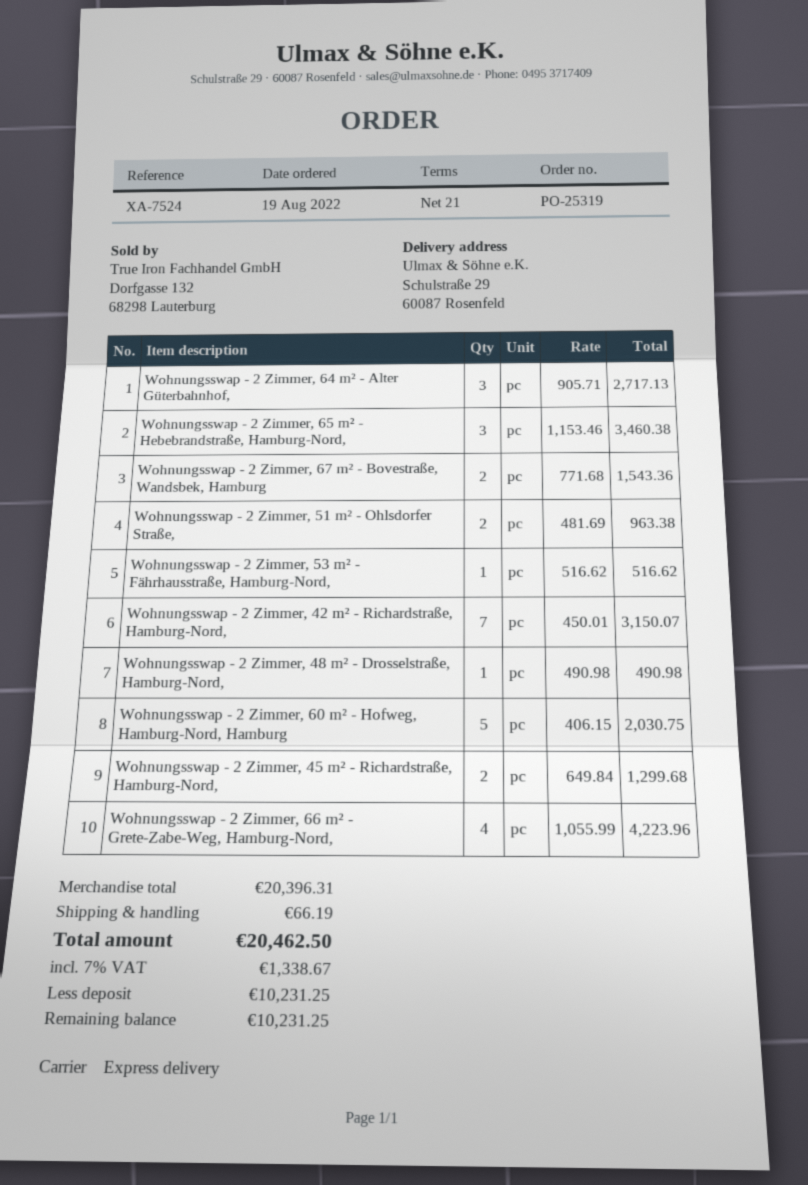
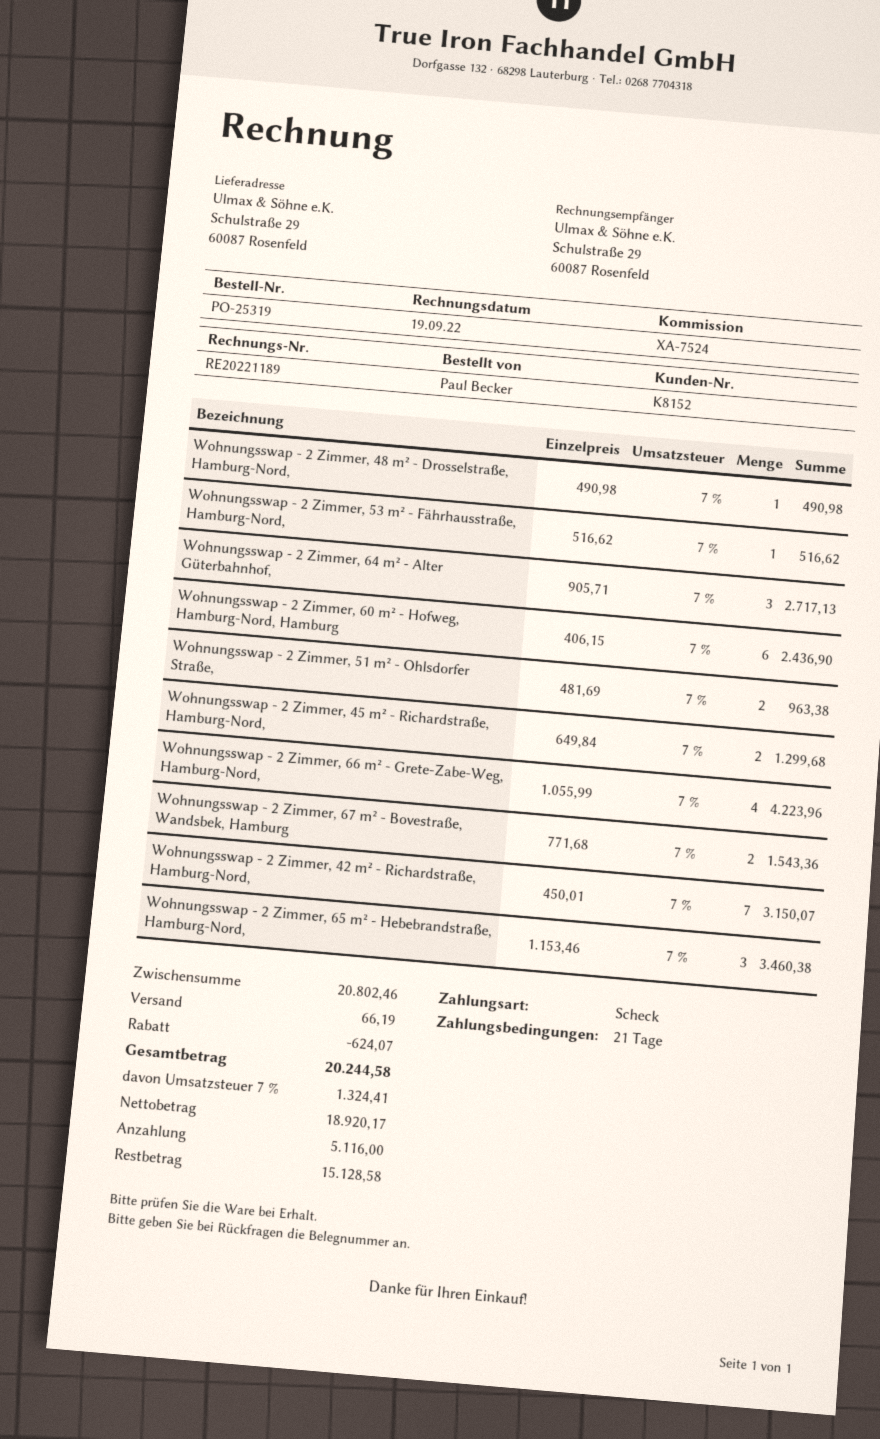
Wohnungsswap - 2 Zimmer, 60 m² - Hofweg, Hamburg-Nord, Hamburg: 5 x 406.15 = 2030.75 -> 6 x 406.15 = 2436.90
subtotal: 20396.31 -> 20802.46
discount: none -> 624.07
tax: 7% = 1338.67 -> 7% = 1324.41
total: 20462.50 -> 20244.58
deposit: 10231.25 -> 5116.00
balance: 10231.25 -> 15128.58

